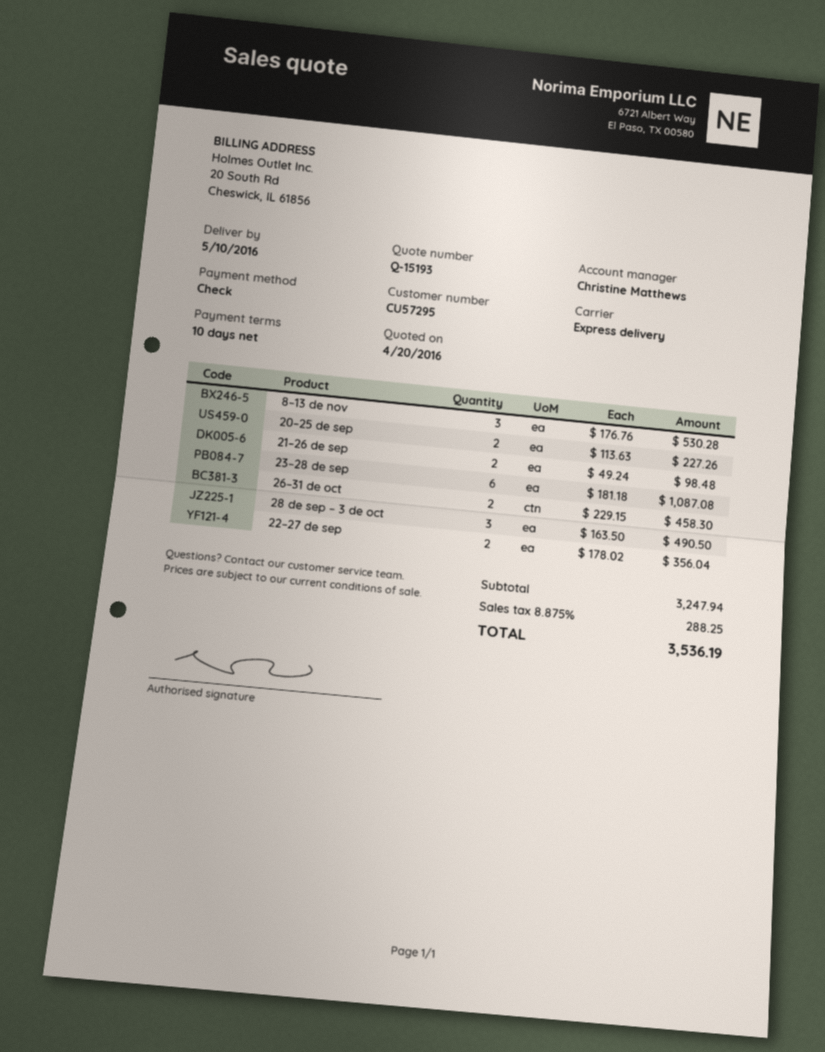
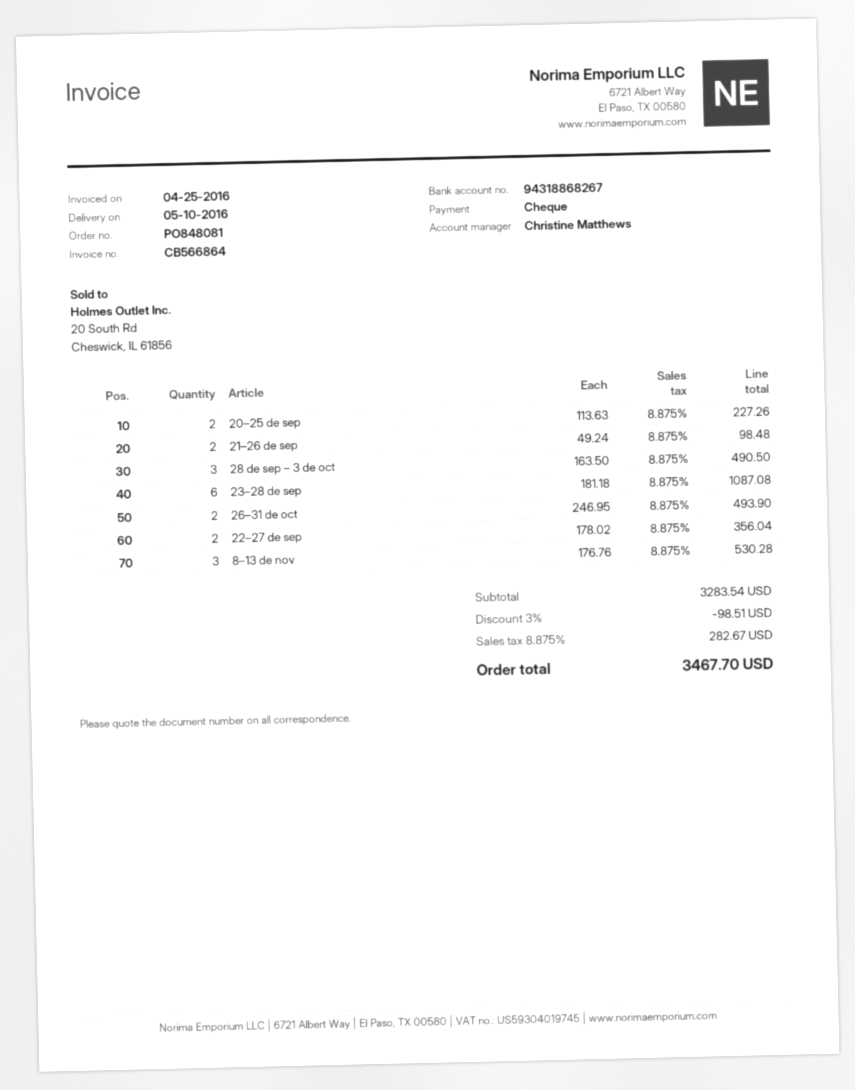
26–31 de oct: 2 x 229.15 = 458.30 -> 2 x 246.95 = 493.90
subtotal: 3247.94 -> 3283.54
discount: none -> 3% = 98.51
tax: 8.875% = 288.25 -> 8.875% = 282.67
total: 3536.19 -> 3467.70

